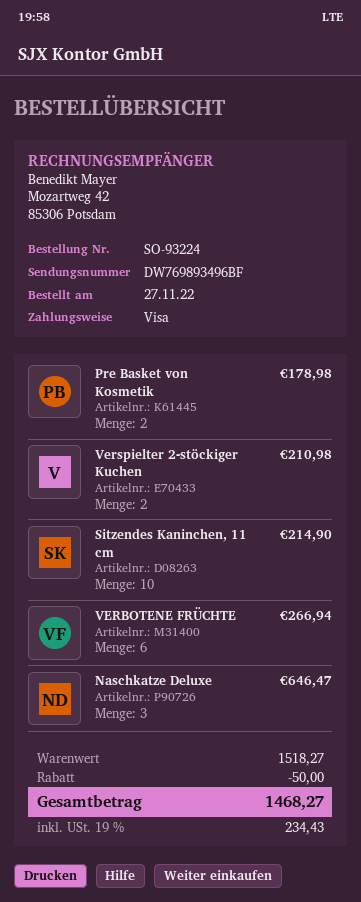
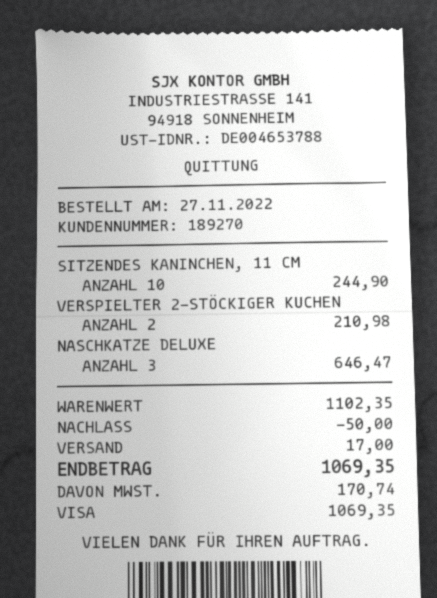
Pre Basket von Kosmetik: 2 for 178.98 -> none
Sitzendes Kaninchen, 11 cm: 10 for 214.90 -> 10 for 244.90
VERBOTENE FRÜCHTE: 6 for 266.94 -> none
subtotal: 1518.27 -> 1102.35
shipping: none -> 17.00
tax: 234.43 -> 170.74
total: 1468.27 -> 1069.35

